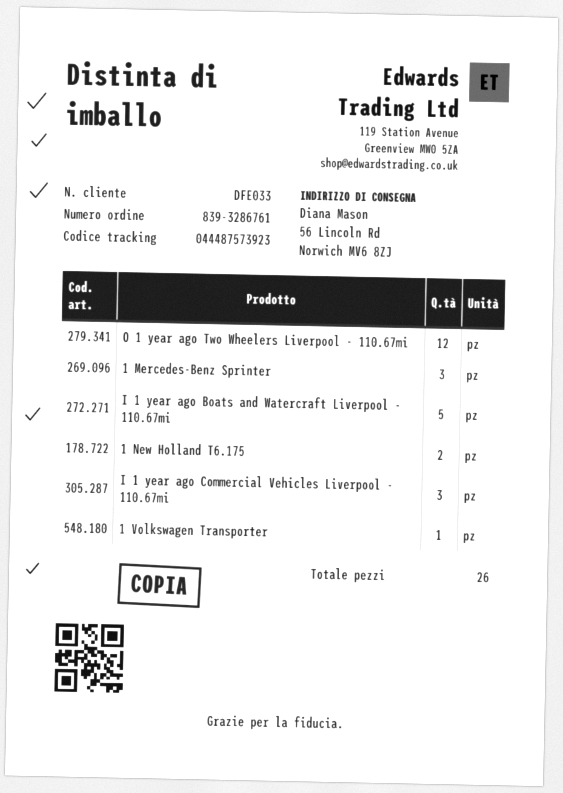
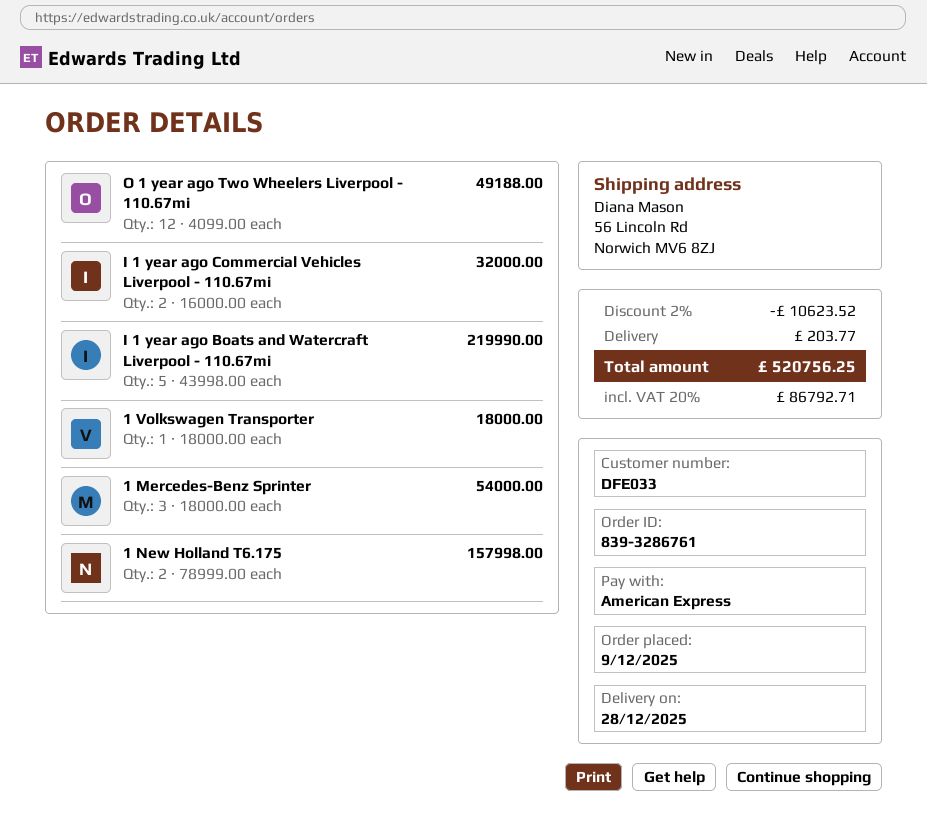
I 1 year ago Commercial Vehicles Liverpool - 110.67mi: 3 -> 2

